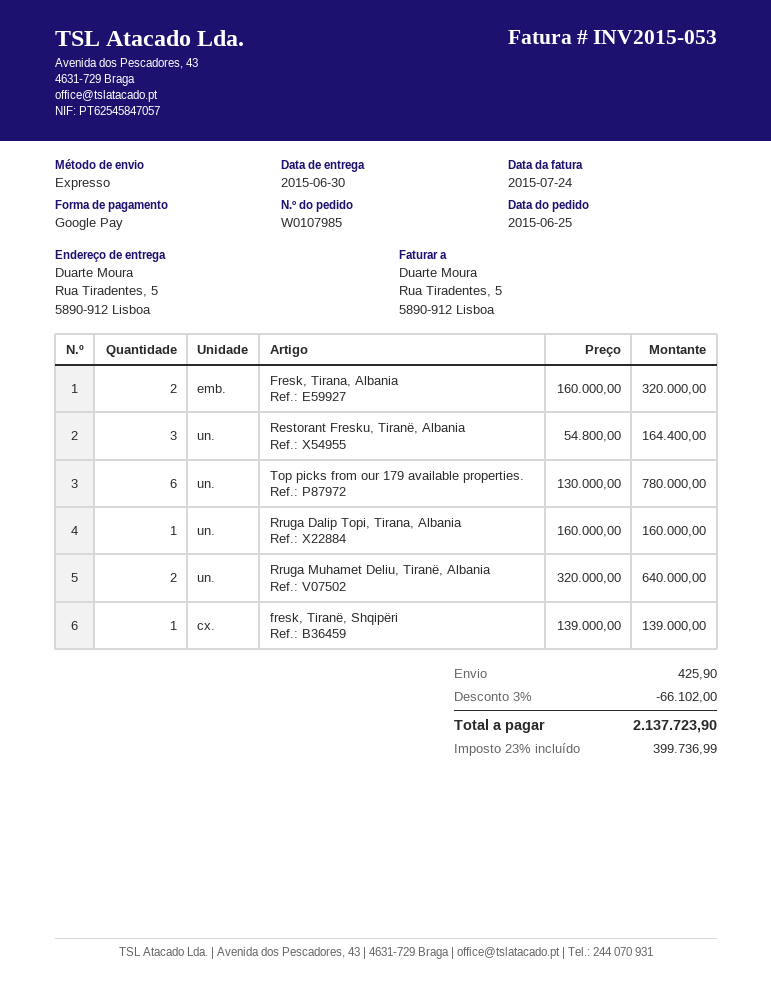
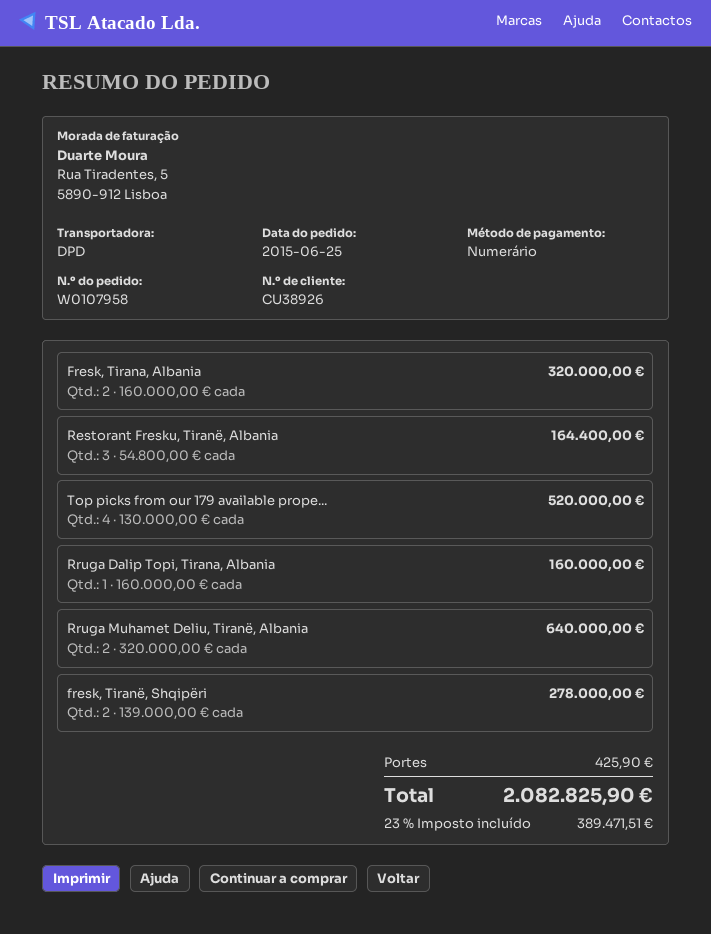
order number: W0107985 -> W0107958
payment method: Google Pay -> cash
shipping method: express -> DPD
Top picks from our 179 available properties.: 6 x 130000.00 = 780000.00 -> 4 x 130000.00 = 520000.00
fresk, Tiranë, Shqipëri: 1 x 139000.00 = 139000.00 -> 2 x 139000.00 = 278000.00
discount: 3% = 66102.00 -> none
tax: 23% = 399736.99 -> 23% = 389471.51
total: 2137723.90 -> 2082825.90

